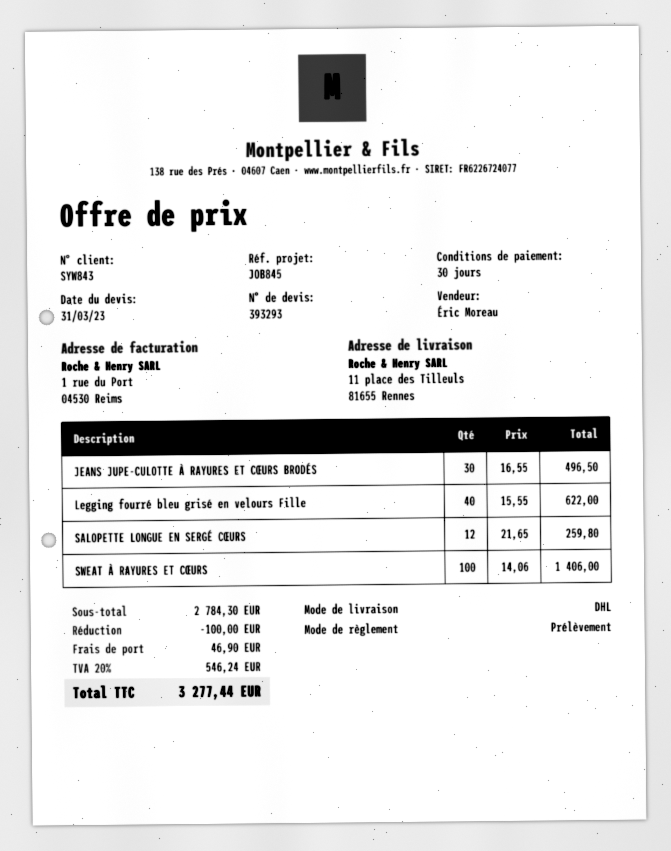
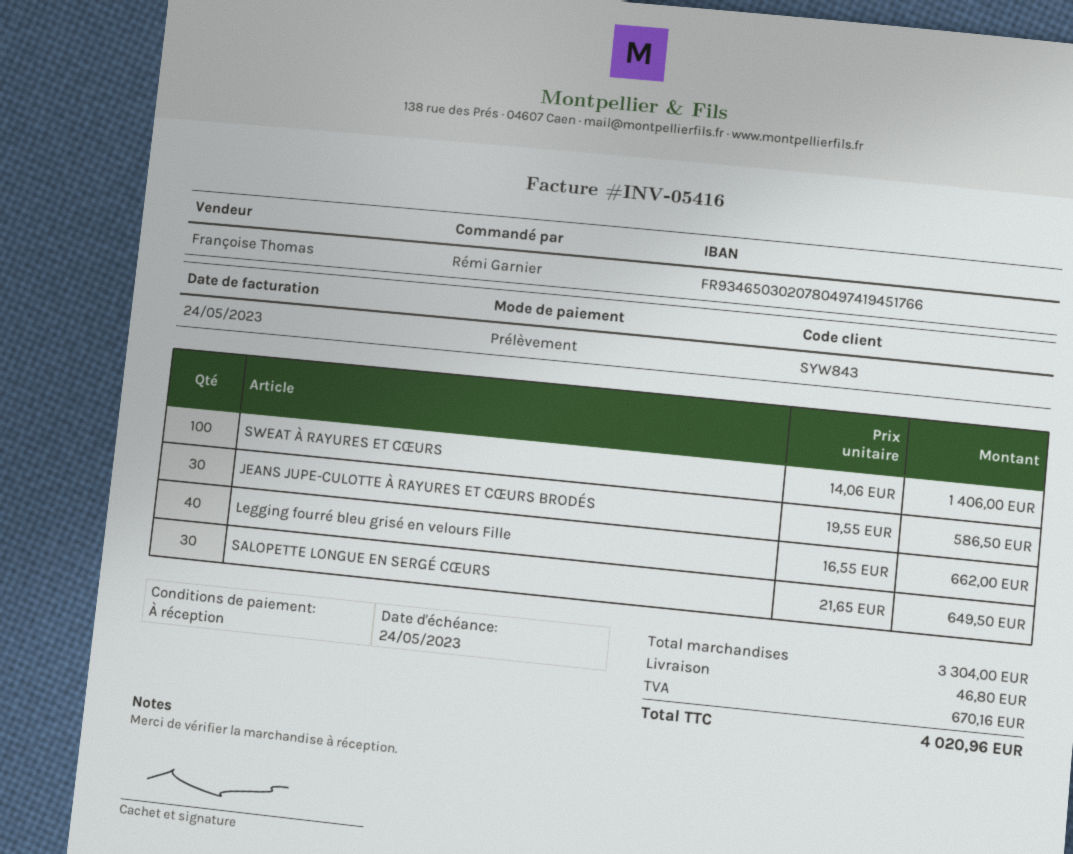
payment terms: 30 days -> on receipt
sales rep: Éric Moreau -> Françoise Thomas
JEANS JUPE-CULOTTE À RAYURES ET CŒURS BRODÉS: 30 x 16.55 = 496.50 -> 30 x 19.55 = 586.50
Legging fourré bleu grisé en velours Fille: 40 x 15.55 = 622.00 -> 40 x 16.55 = 662.00
SALOPETTE LONGUE EN SERGÉ CŒURS: 12 x 21.65 = 259.80 -> 30 x 21.65 = 649.50
subtotal: 2784.30 -> 3304.00
discount: 100.00 -> none
shipping: 46.90 -> 46.80
tax: 546.24 -> 670.16
total: 3277.44 -> 4020.96

